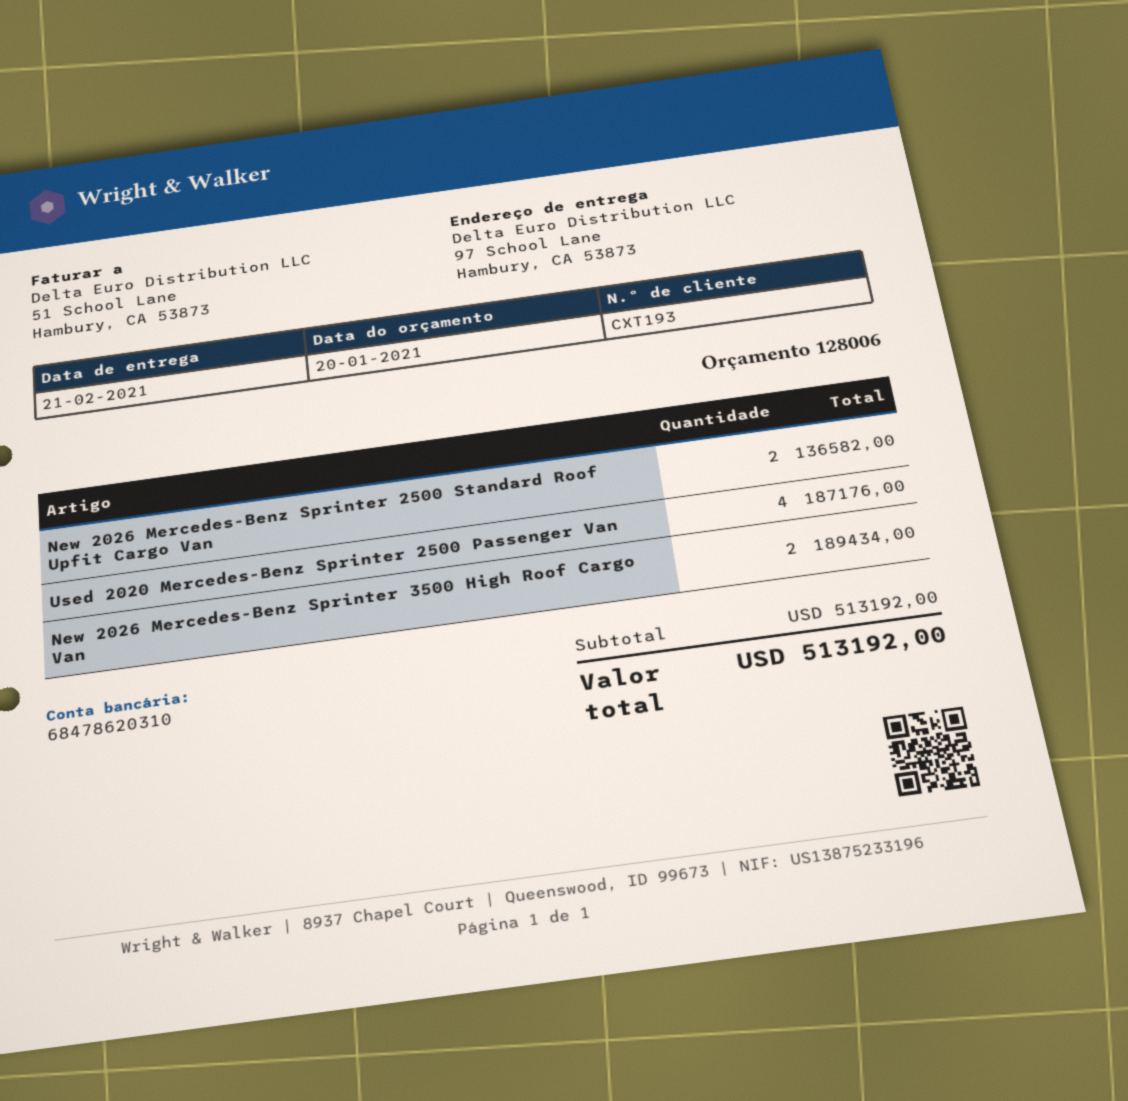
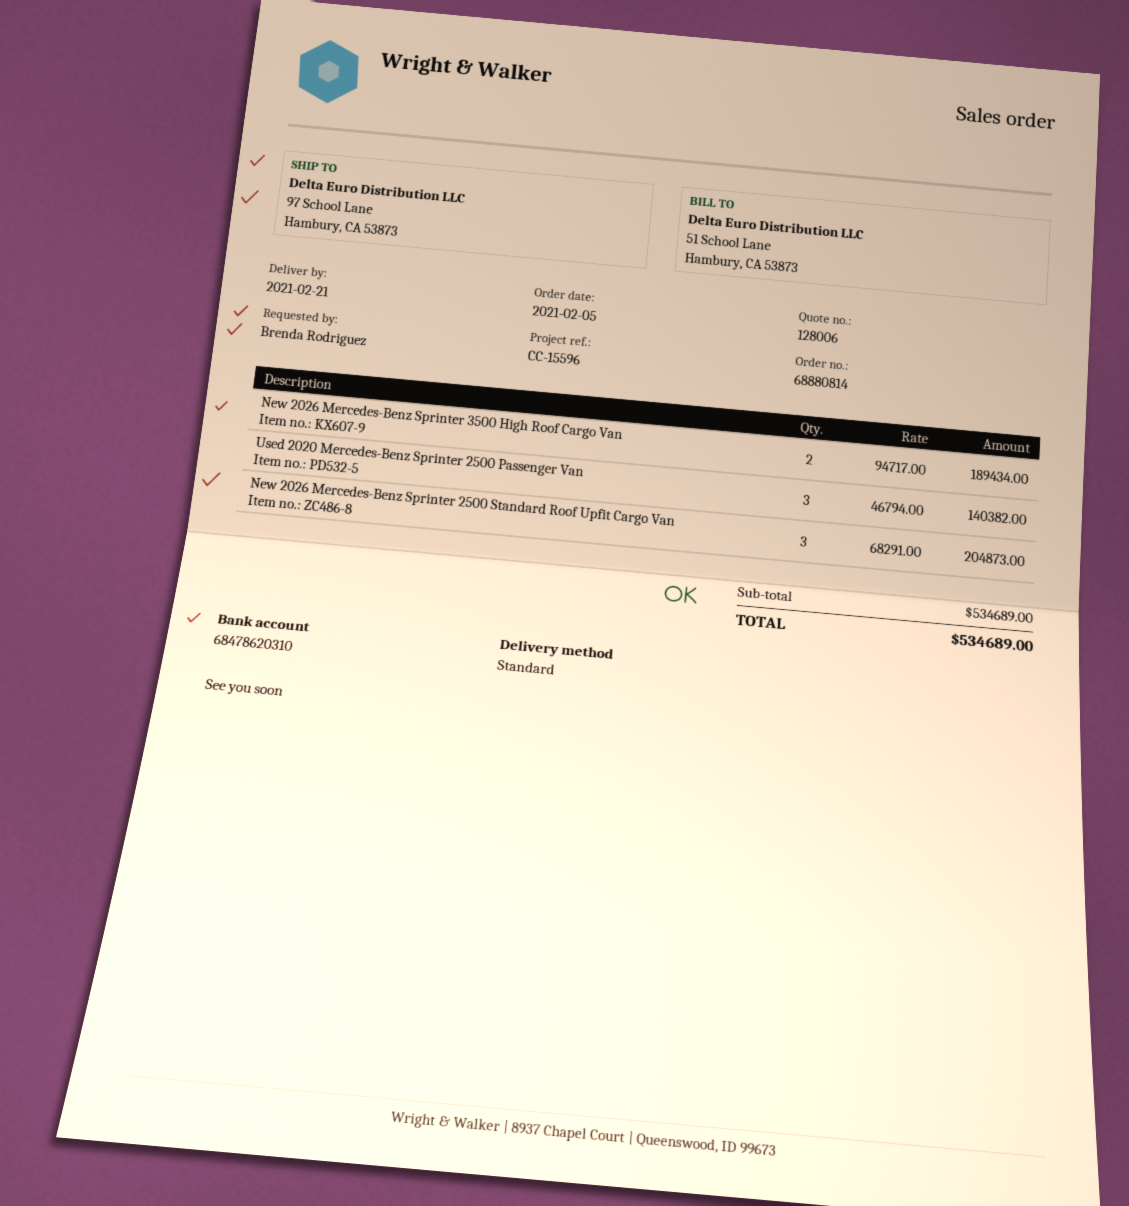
New 2026 Mercedes-Benz Sprinter 2500 Standard Roof Upfit Cargo Van: 2 for 136582.00 -> 3 for 204873.00
Used 2020 Mercedes-Benz Sprinter 2500 Passenger Van: 4 for 187176.00 -> 3 for 140382.00
subtotal: 513192.00 -> 534689.00
total: 513192.00 -> 534689.00

